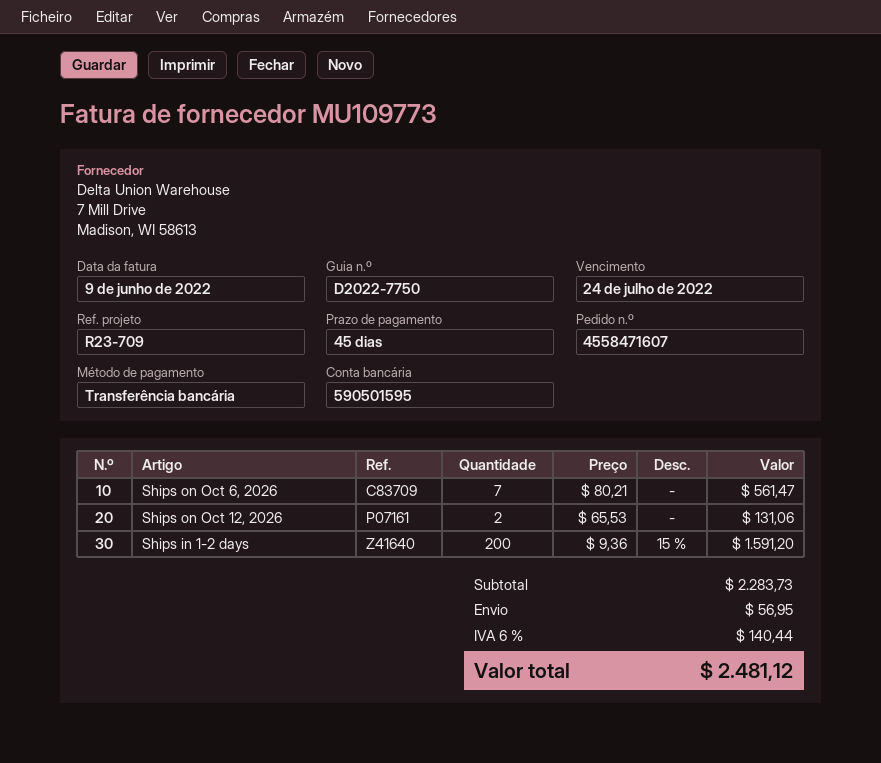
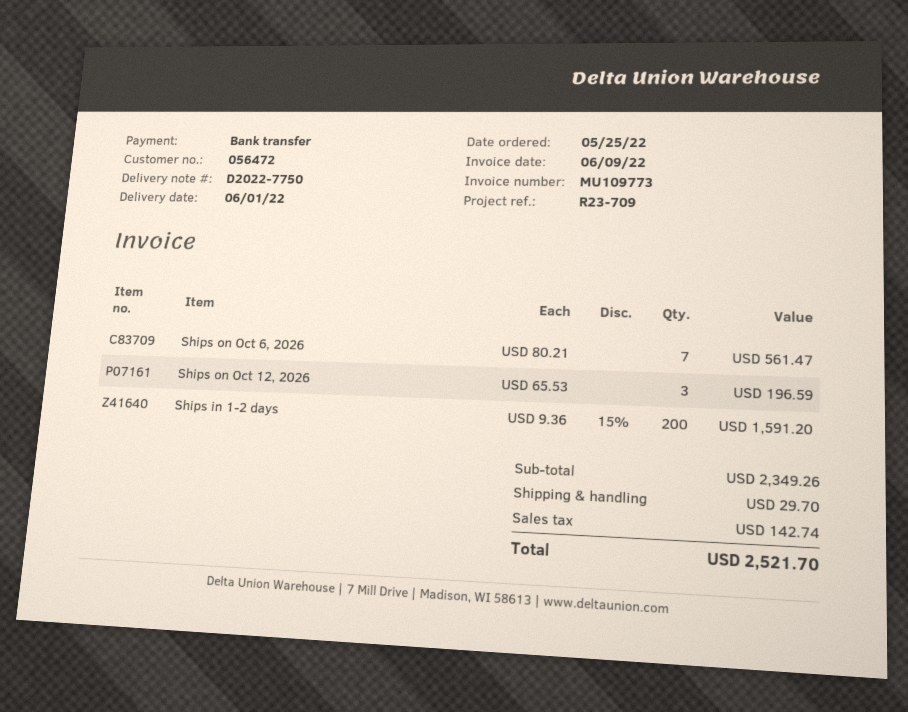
Ships on Oct 12, 2026: 2 x 65.53 = 131.06 -> 3 x 65.53 = 196.59
subtotal: 2283.73 -> 2349.26
shipping: 56.95 -> 29.70
tax: 140.44 -> 142.74
total: 2481.12 -> 2521.70

